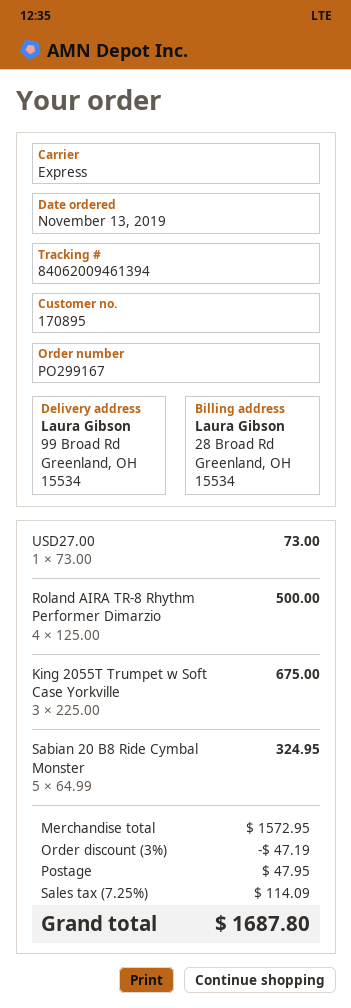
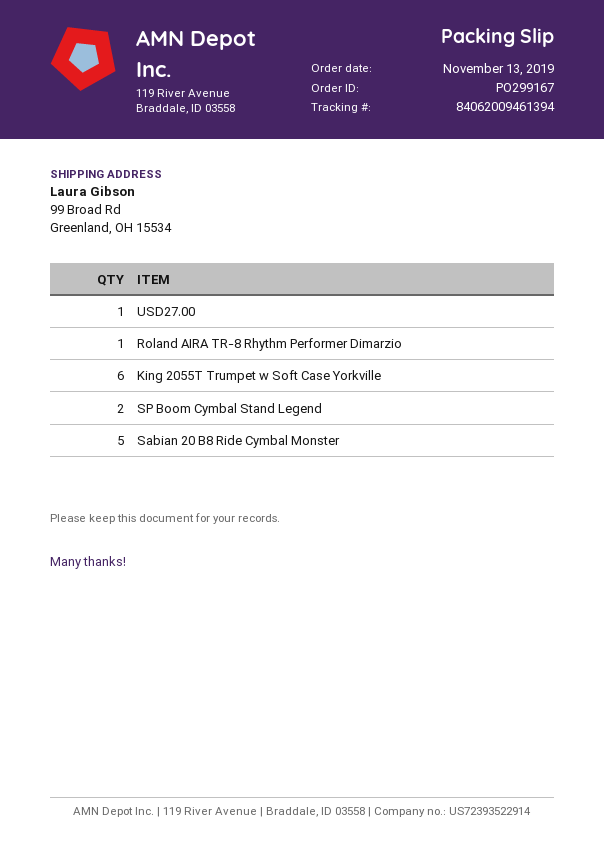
Roland AIRA TR-8 Rhythm Performer Dimarzio: 4 -> 1
King 2055T Trumpet w Soft Case Yorkville: 3 -> 6
SP Boom Cymbal Stand Legend: none -> 2

